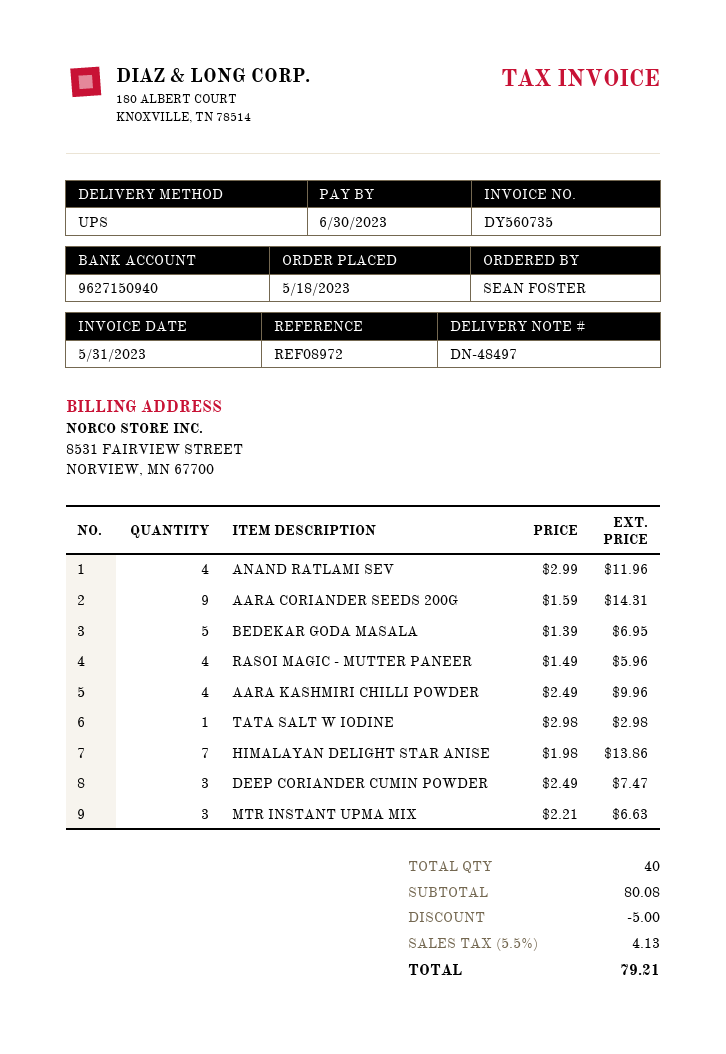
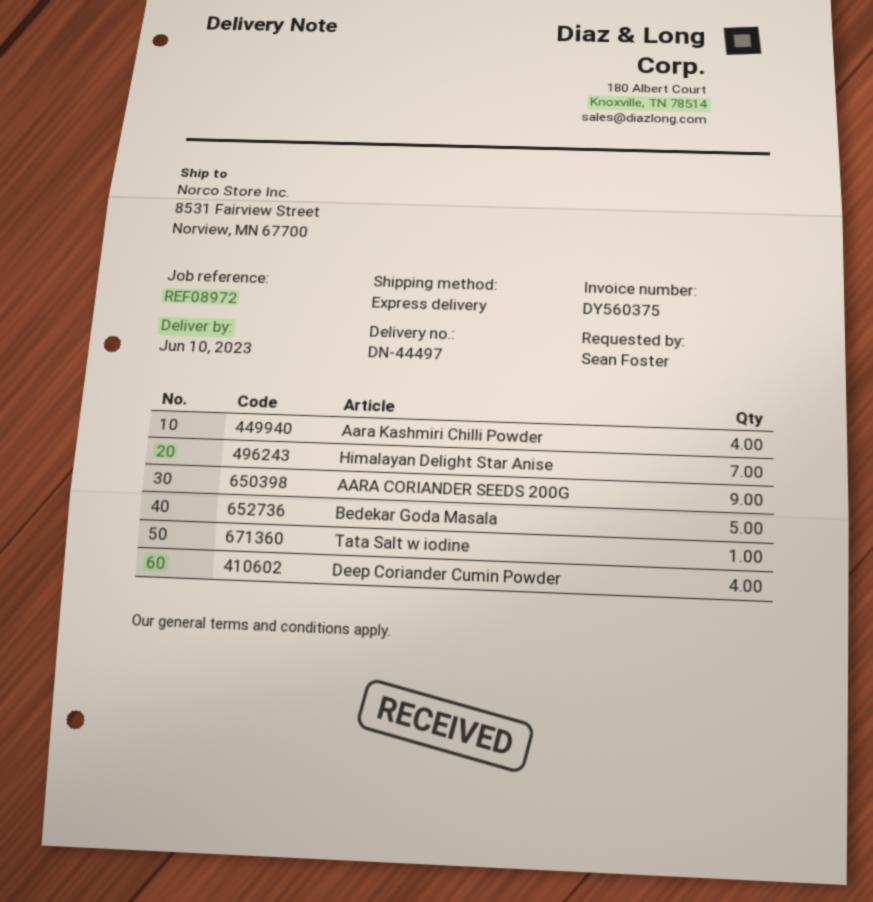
delivery note number: DN-48497 -> DN-44497
invoice number: DY560735 -> DY560375
shipping method: UPS -> express
ANAND RATLAMI SEV: 4 -> none
RASOI MAGIC - MUTTER PANEER: 4 -> none
DEEP CORIANDER CUMIN POWDER: 3 -> 4
MTR INSTANT UPMA MIX: 3 -> none

